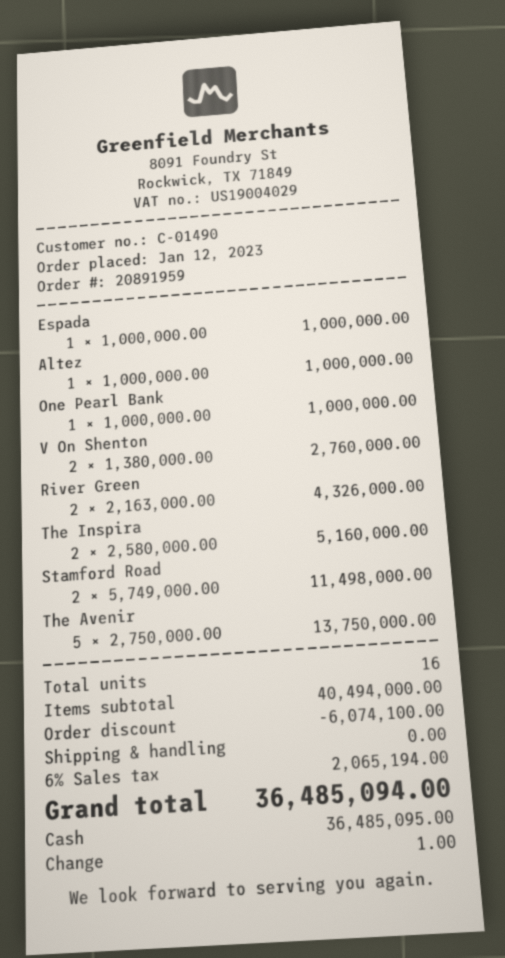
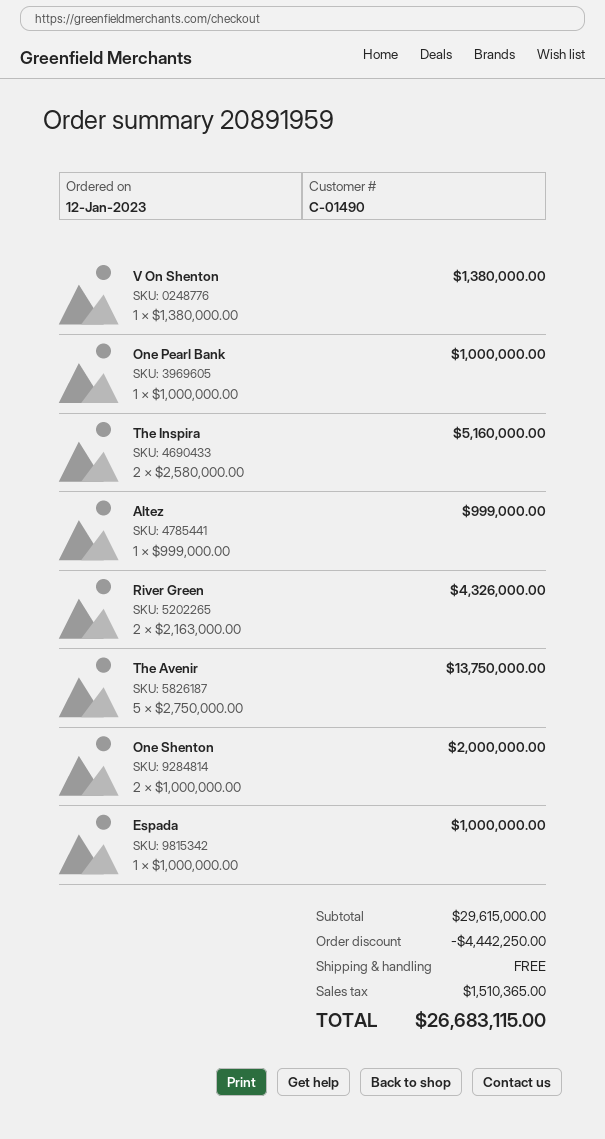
Altez: 1 x 1000000.00 = 1000000.00 -> 1 x 999000.00 = 999000.00
V On Shenton: 2 x 1380000.00 = 2760000.00 -> 1 x 1380000.00 = 1380000.00
Stamford Road: 2 x 5749000.00 = 11498000.00 -> none
One Shenton: none -> 2 x 1000000.00 = 2000000.00
subtotal: 40494000.00 -> 29615000.00
discount: 6074100.00 -> 4442250.00
tax: 2065194.00 -> 1510365.00
total: 36485094.00 -> 26683115.00

